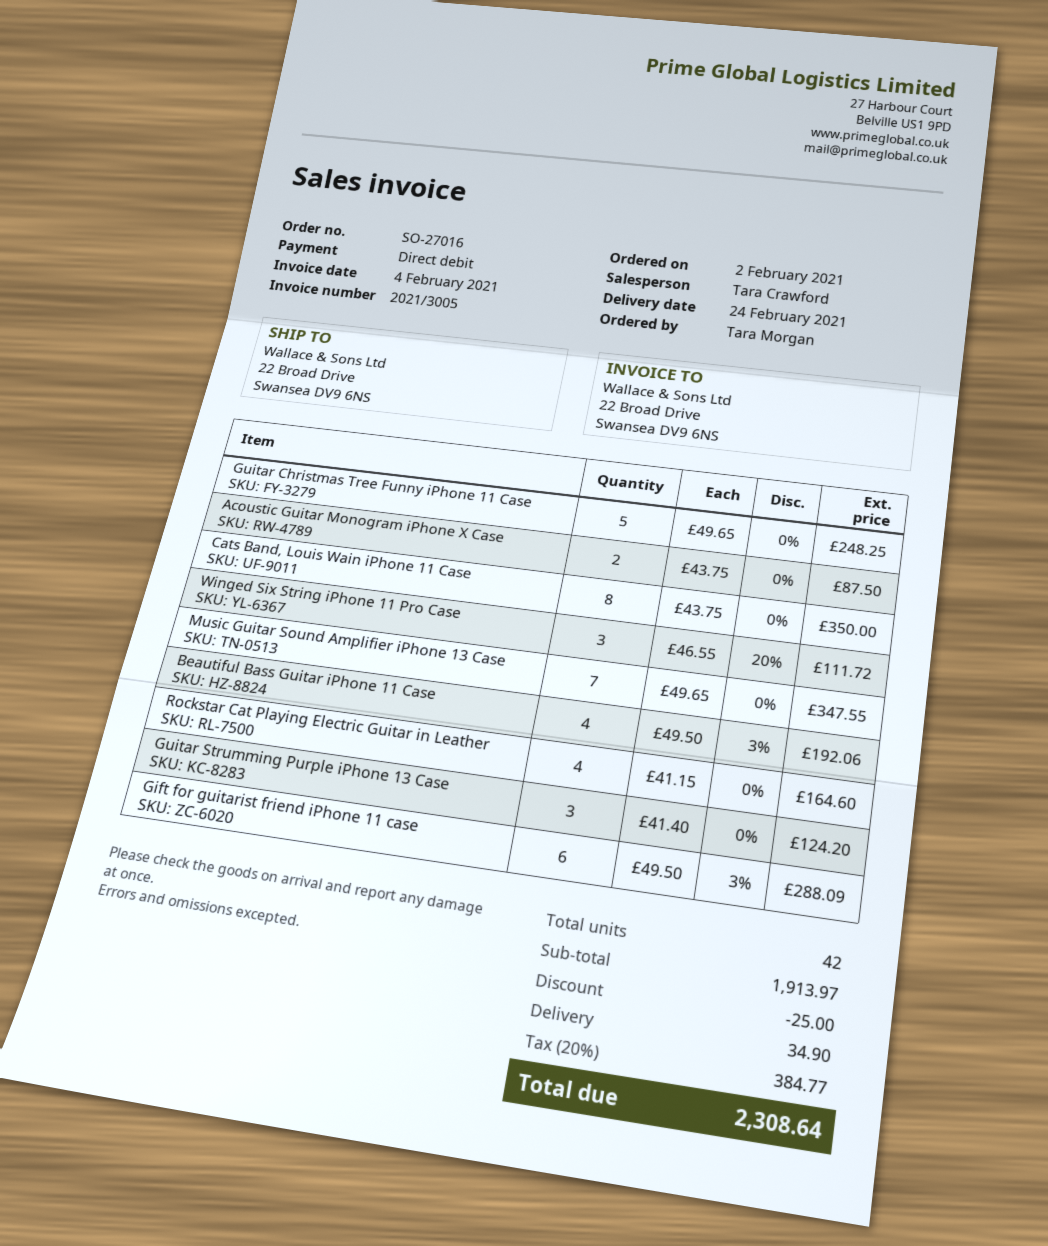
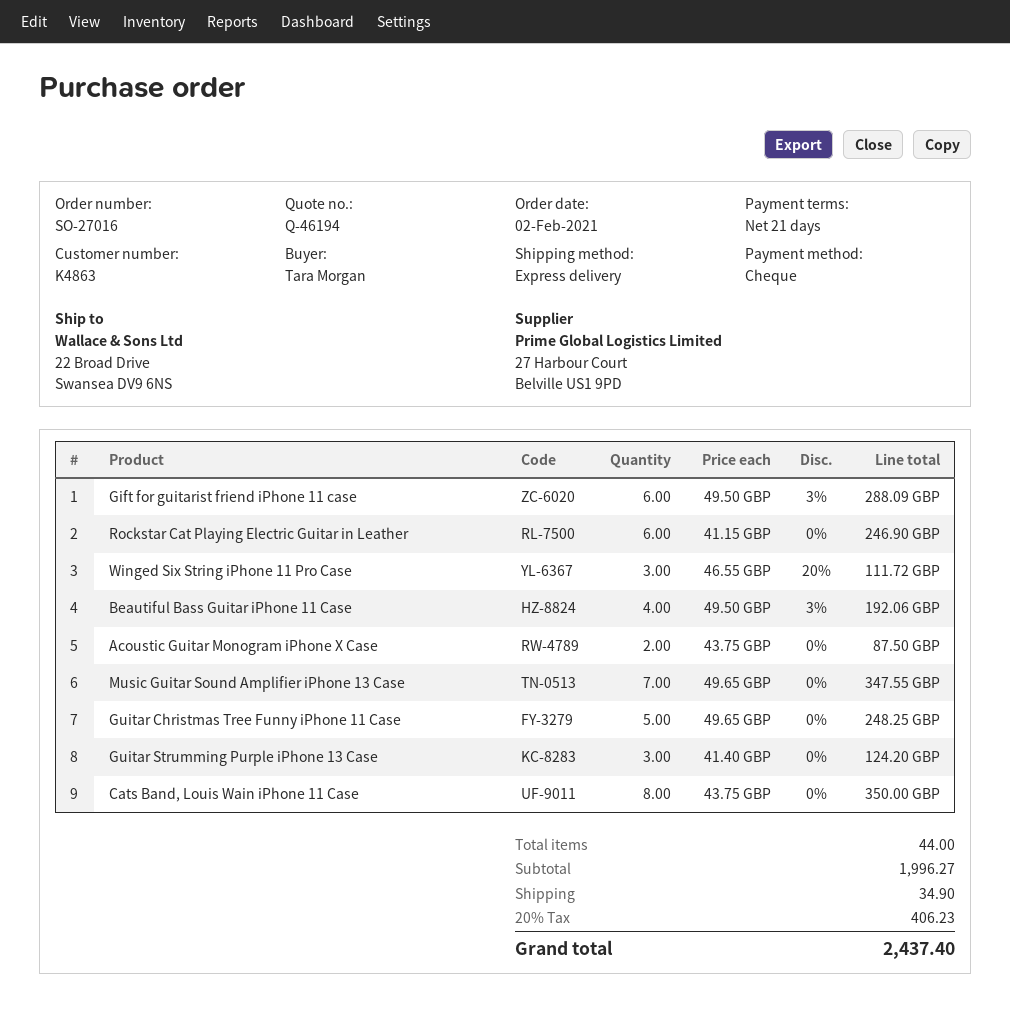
payment method: direct debit -> cheque
Rockstar Cat Playing Electric Guitar in Leather: 4 x 41.15 = 164.60 -> 6 x 41.15 = 246.90
total quantity: 42 -> 44
subtotal: 1913.97 -> 1996.27
discount: 25.00 -> none
tax: 20% = 384.77 -> 20% = 406.23
total: 2308.64 -> 2437.40

